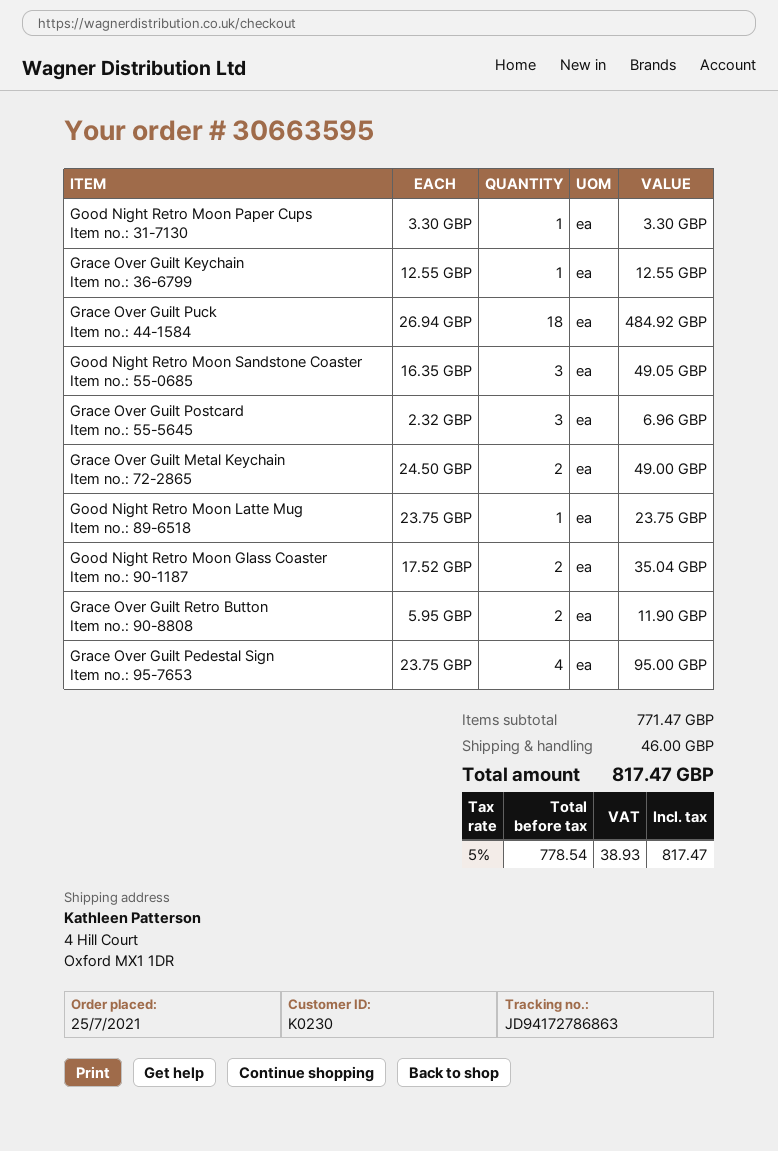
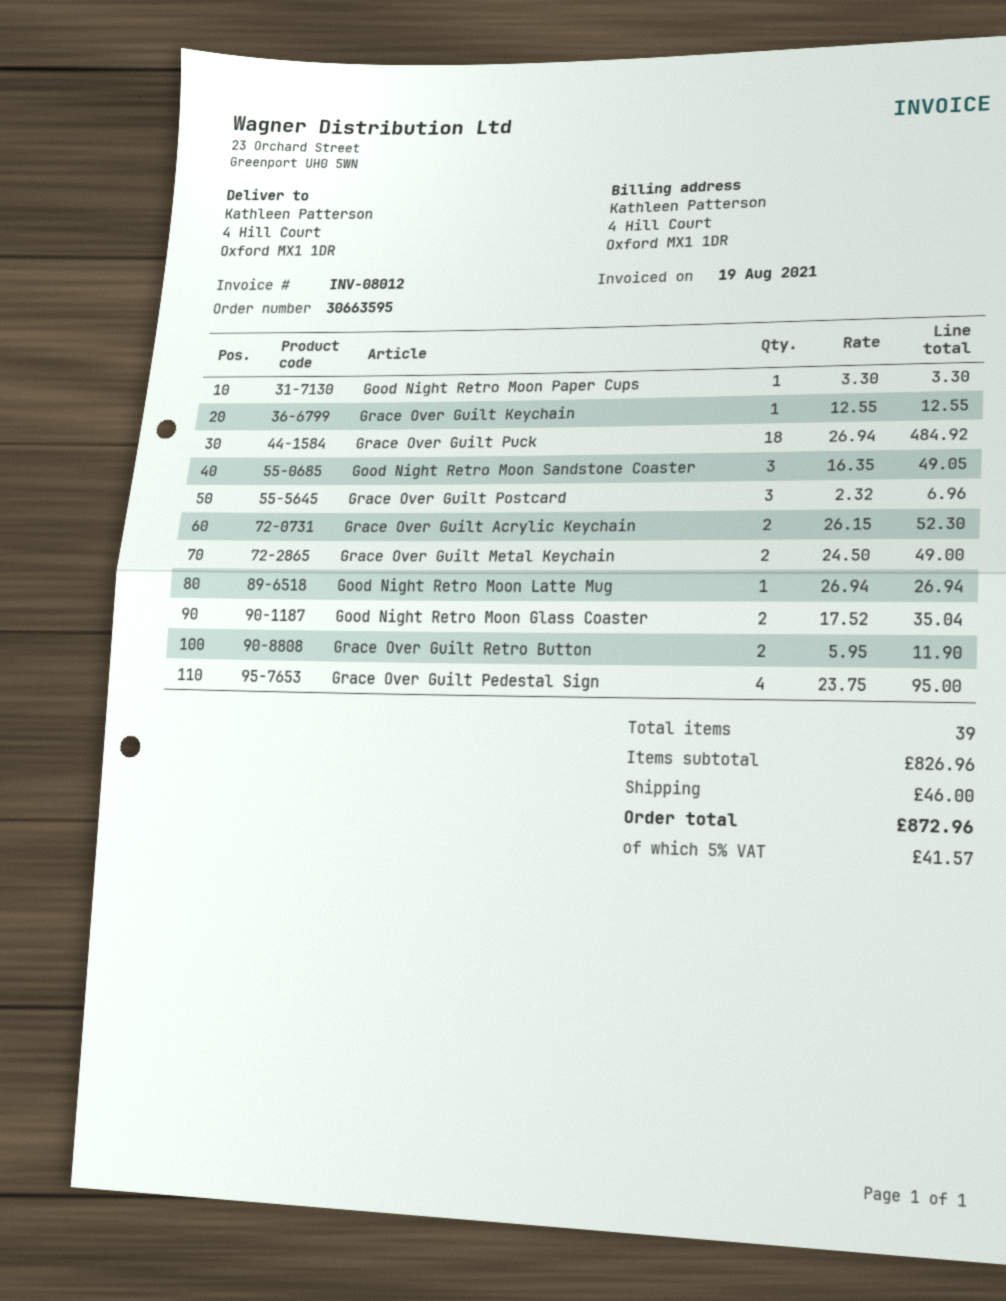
Good Night Retro Moon Latte Mug: 1 x 23.75 = 23.75 -> 1 x 26.94 = 26.94
Grace Over Guilt Acrylic Keychain: none -> 2 x 26.15 = 52.30
subtotal: 771.47 -> 826.96
tax: 5% = 38.93 -> 5% = 41.57
total: 817.47 -> 872.96

